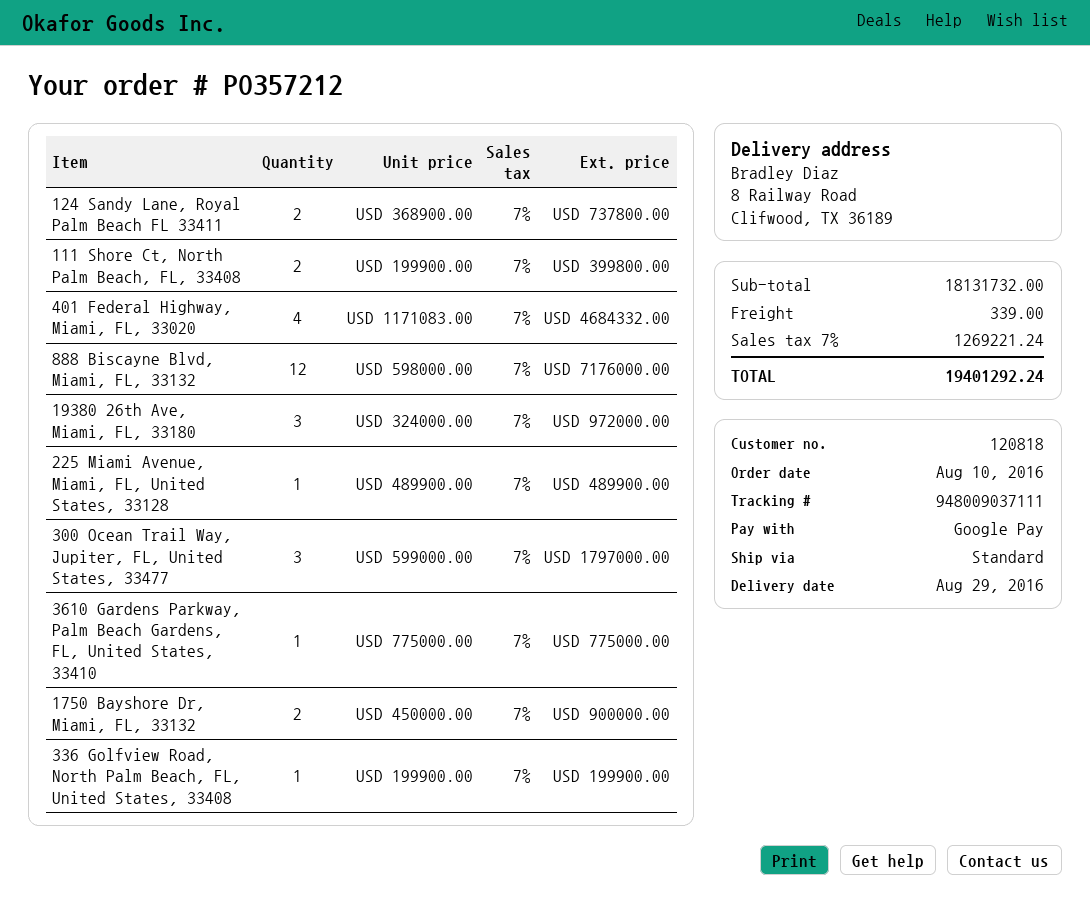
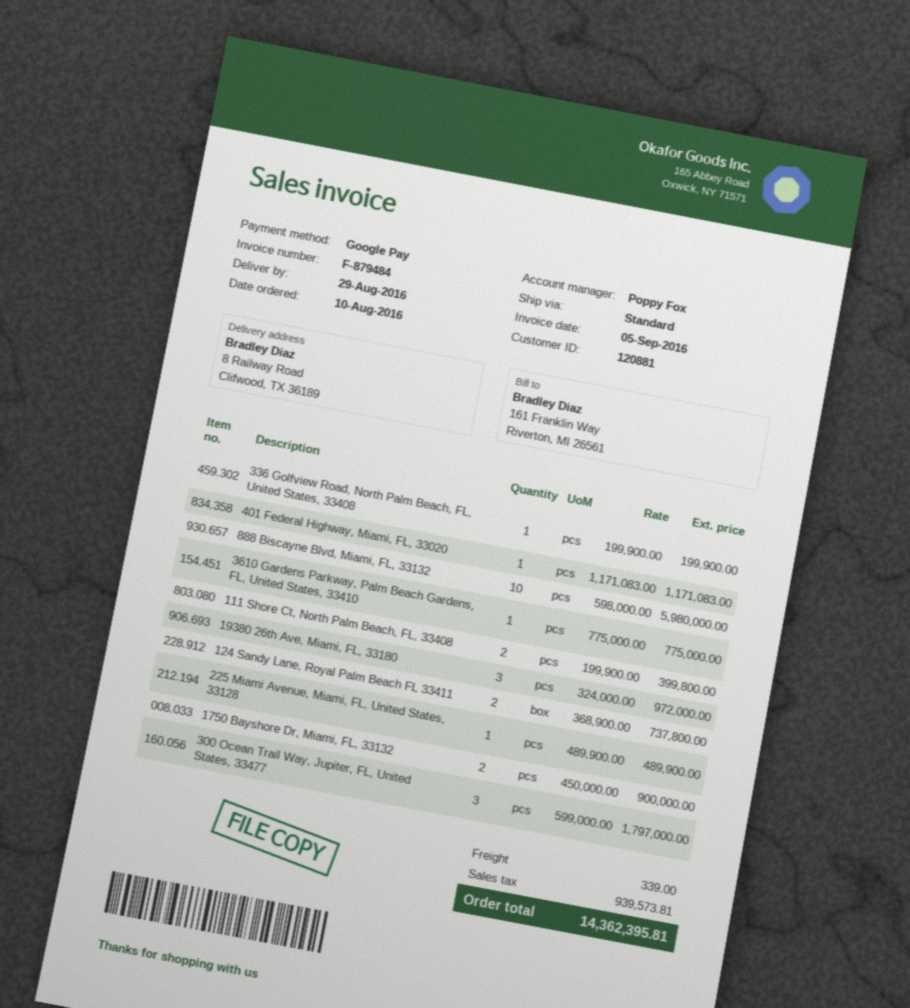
customer number: 120818 -> 120881
401 Federal Highway, Miami, FL, 33020: 4 x 1171083.00 = 4684332.00 -> 1 x 1171083.00 = 1171083.00
888 Biscayne Blvd, Miami, FL, 33132: 12 x 598000.00 = 7176000.00 -> 10 x 598000.00 = 5980000.00
tax: 1269221.24 -> 939573.81
total: 19401292.24 -> 14362395.81

